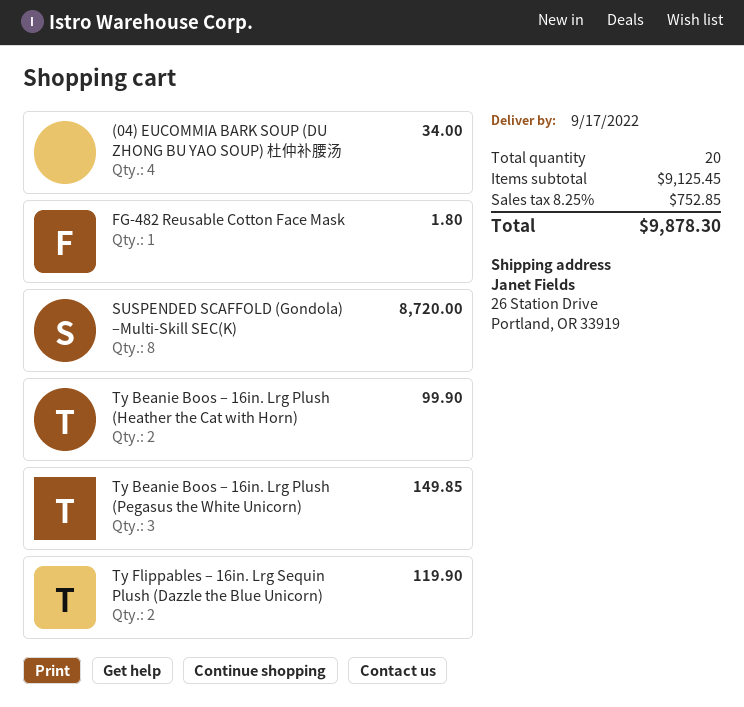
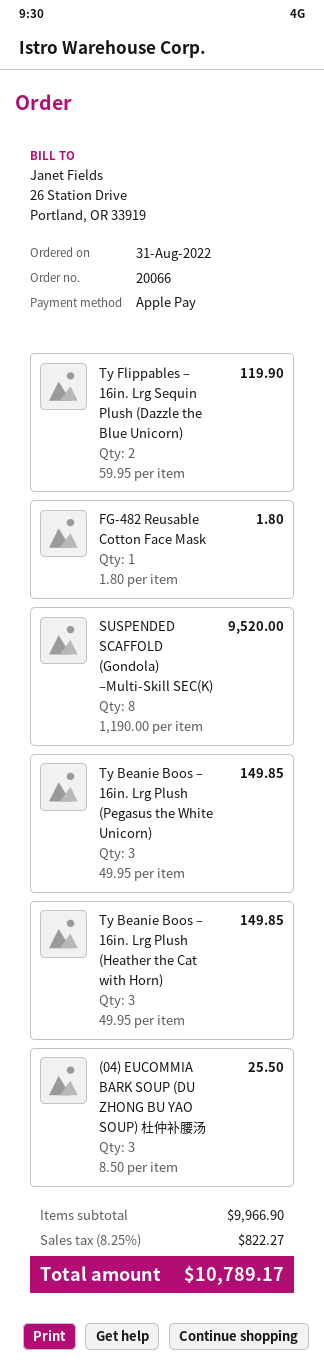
(04) EUCOMMIA BARK SOUP (DU ZHONG BU YAO SOUP) 杜仲补腰汤: 4 for 34.00 -> 3 for 25.50
SUSPENDED SCAFFOLD (Gondola) –Multi-Skill SEC(K): 8 for 8720.00 -> 8 for 9520.00
Ty Beanie Boos – 16in. Lrg Plush (Heather the Cat with Horn): 2 for 99.90 -> 3 for 149.85
subtotal: 9125.45 -> 9966.90
tax: 8.25% = 752.85 -> 8.25% = 822.27
total: 9878.30 -> 10789.17

